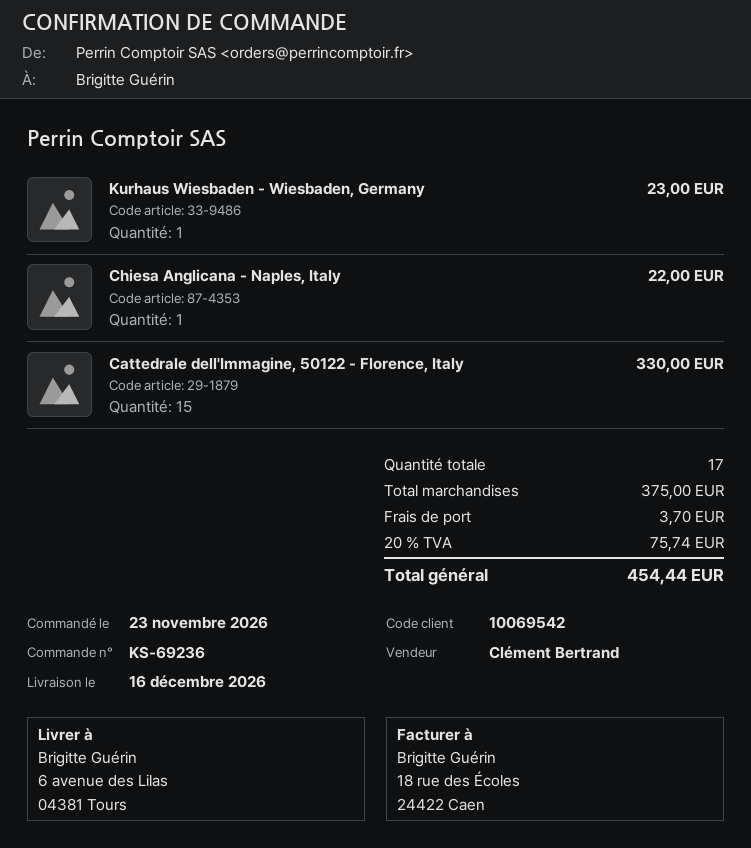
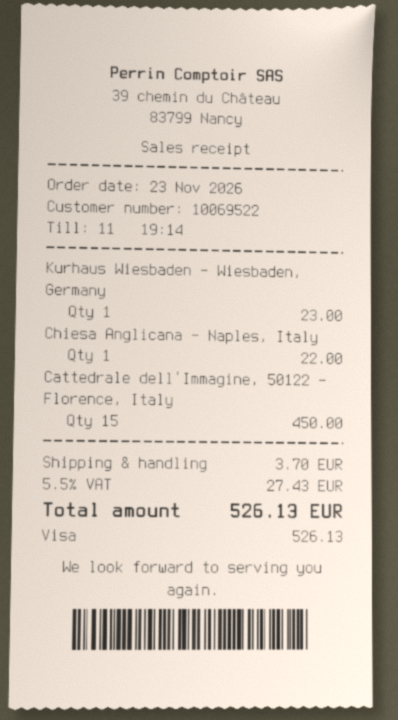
customer number: 10069542 -> 10069522
Cattedrale dell'Immagine, 50122 - Florence, Italy: 15 for 330.00 -> 15 for 450.00
tax: 20% = 75.74 -> 5.5% = 27.43
total: 454.44 -> 526.13

